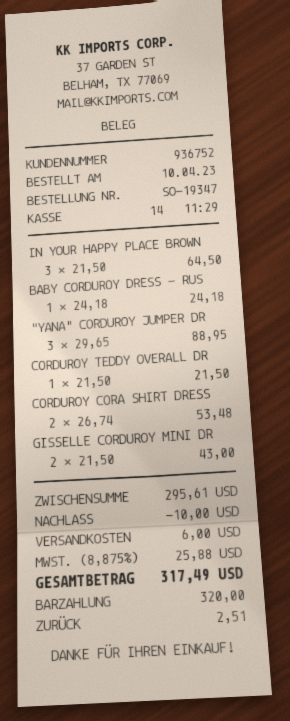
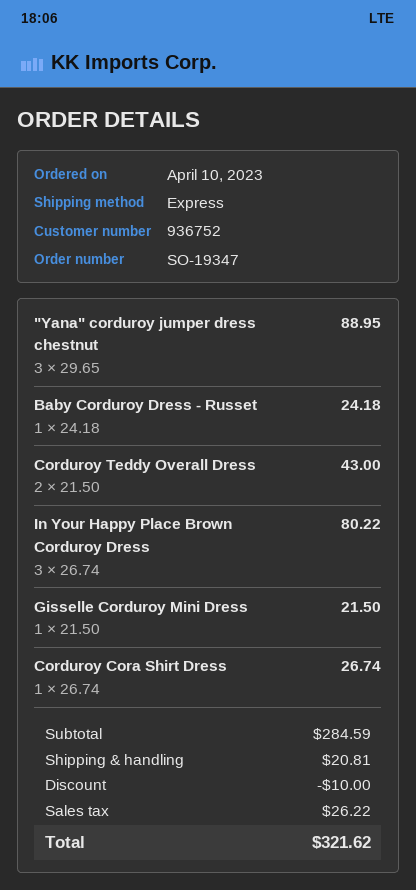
IN YOUR HAPPY PLACE BROWN: 3 x 21.50 = 64.50 -> 3 x 26.74 = 80.22
CORDUROY TEDDY OVERALL DR: 1 x 21.50 = 21.50 -> 2 x 21.50 = 43.00
CORDUROY CORA SHIRT DRESS: 2 x 26.74 = 53.48 -> 1 x 26.74 = 26.74
GISSELLE CORDUROY MINI DR: 2 x 21.50 = 43.00 -> 1 x 21.50 = 21.50
subtotal: 295.61 -> 284.59
shipping: 6.00 -> 20.81
tax: 25.88 -> 26.22
total: 317.49 -> 321.62

